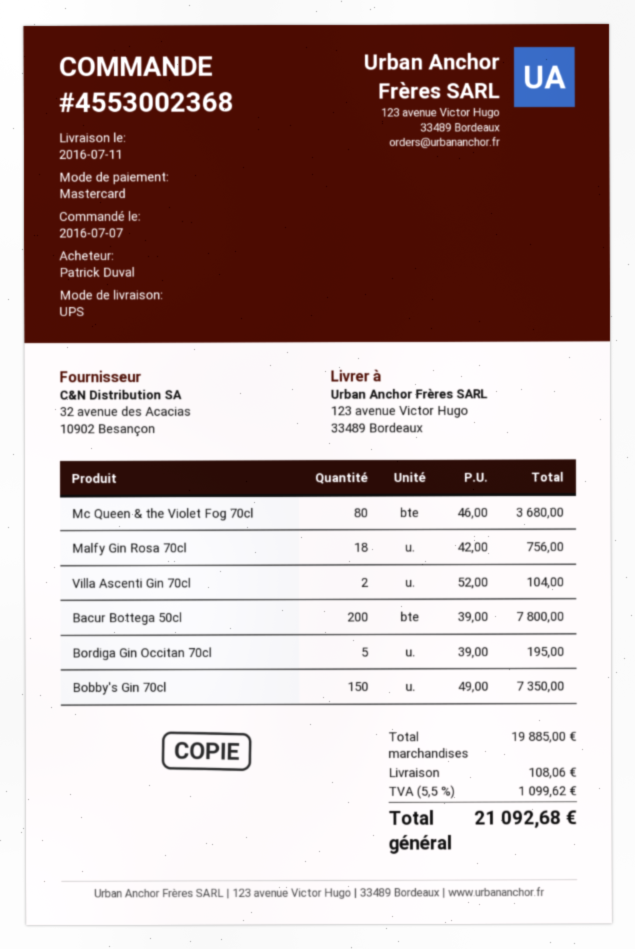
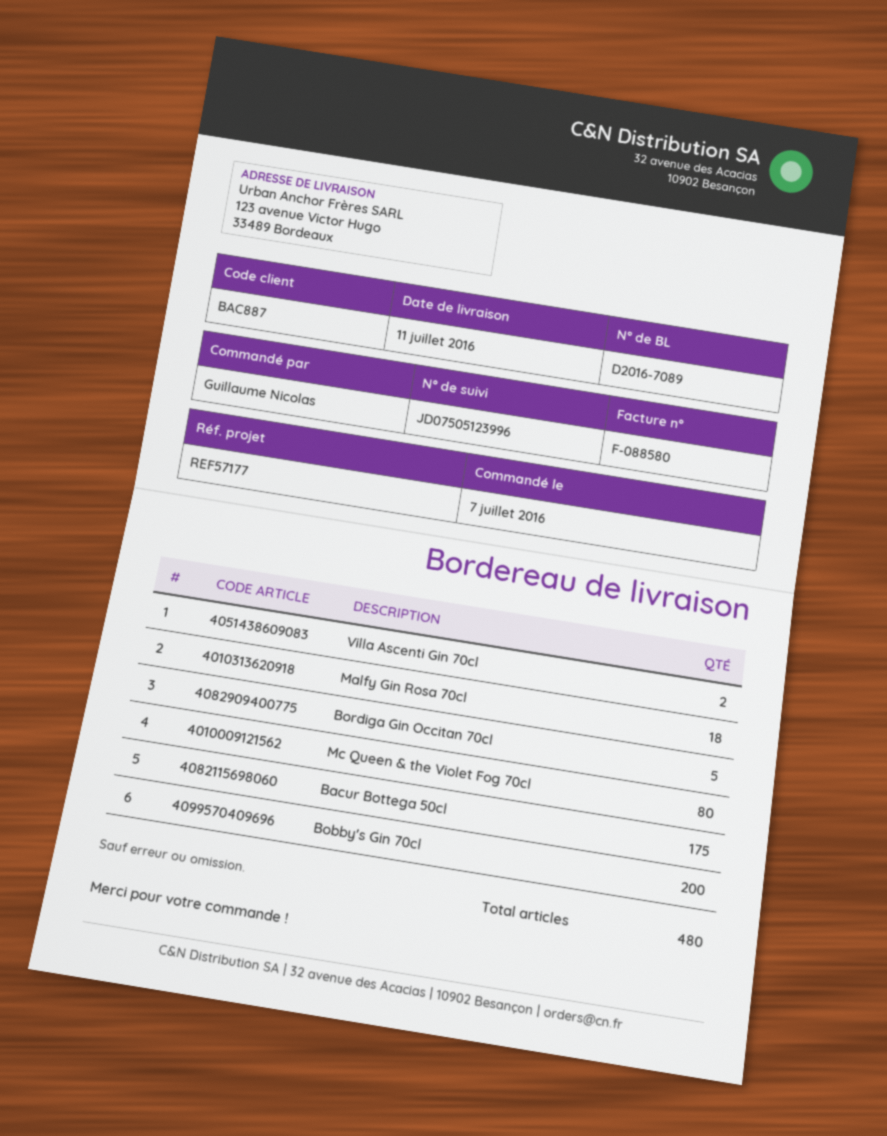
ordered by: Patrick Duval -> Guillaume Nicolas
Bacur Bottega 50cl: 200 -> 175
Bobby's Gin 70cl: 150 -> 200

